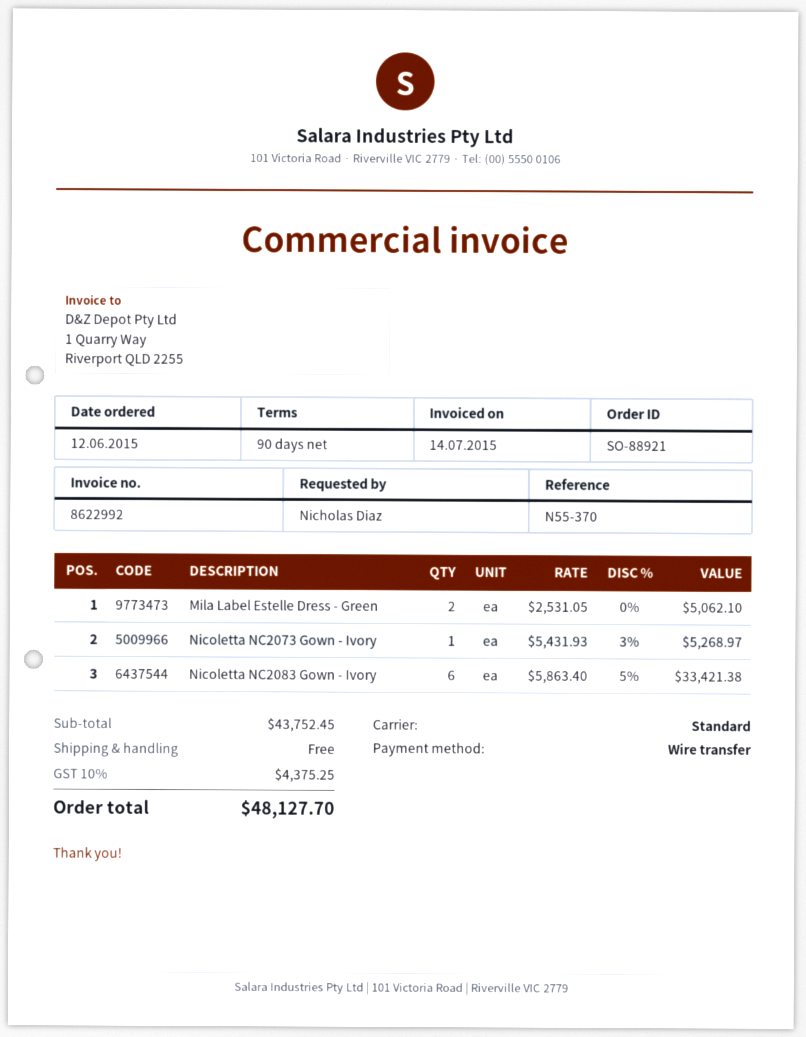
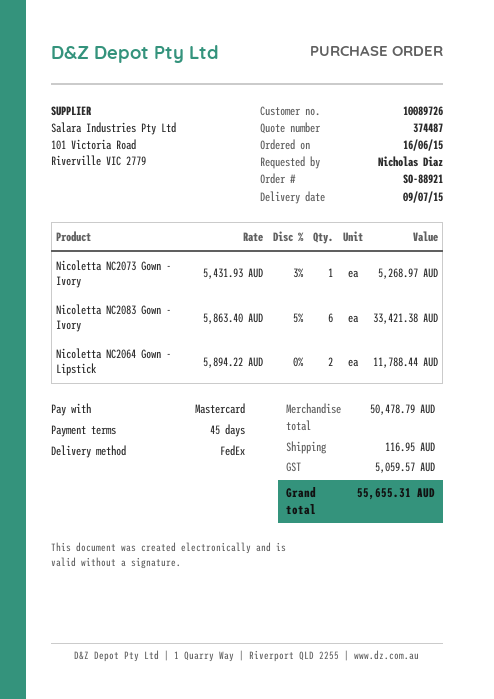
order date: 2015-06-12 -> 2015-06-16
payment terms: 90 days -> 45 days
payment method: bank transfer -> Mastercard
shipping method: standard -> FedEx
Mila Label Estelle Dress - Green: 2 x 2531.05 = 5062.10 -> none
Nicoletta NC2064 Gown - Lipstick: none -> 2 x 5894.22 = 11788.44
subtotal: 43752.45 -> 50478.79
shipping: 0.00 -> 116.95
tax: 4375.25 -> 5059.57
total: 48127.70 -> 55655.31

